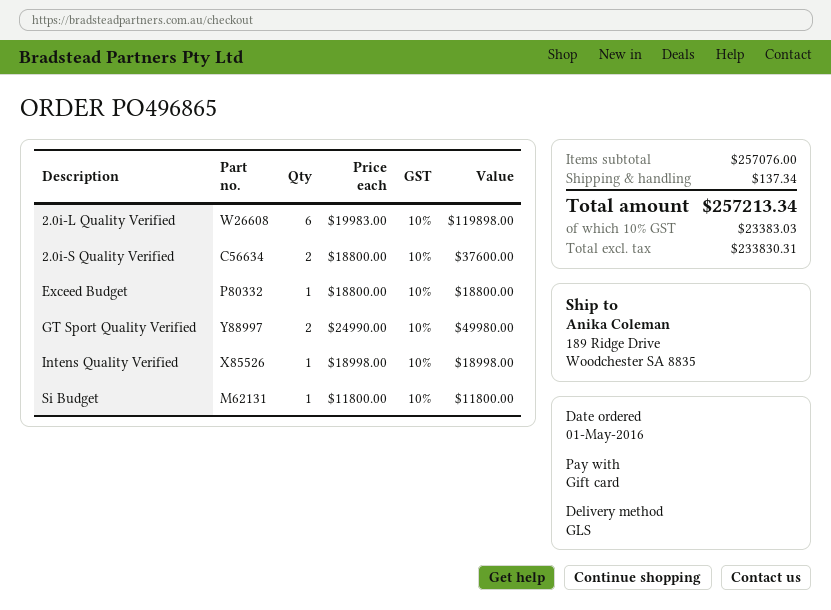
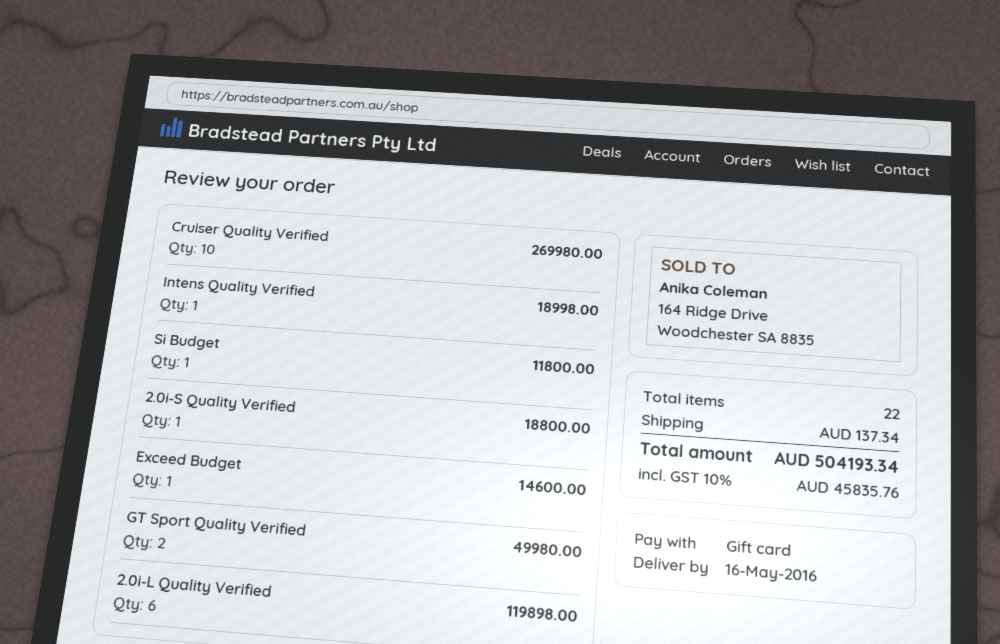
2.0i-S Quality Verified: 2 for 37600.00 -> 1 for 18800.00
Exceed Budget: 1 for 18800.00 -> 1 for 14600.00
Cruiser Quality Verified: none -> 10 for 269980.00
tax: 10% = 23383.03 -> 10% = 45835.76
total: 257213.34 -> 504193.34

